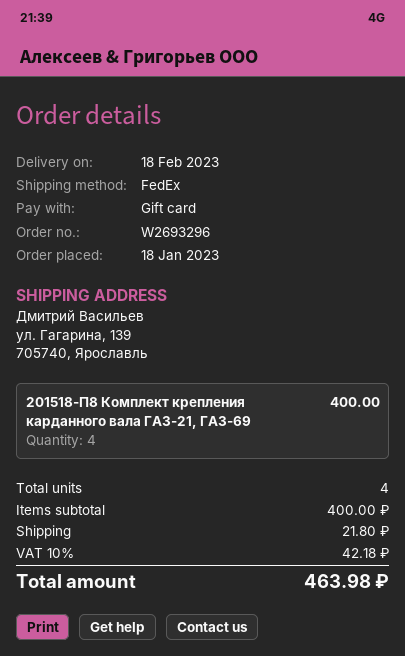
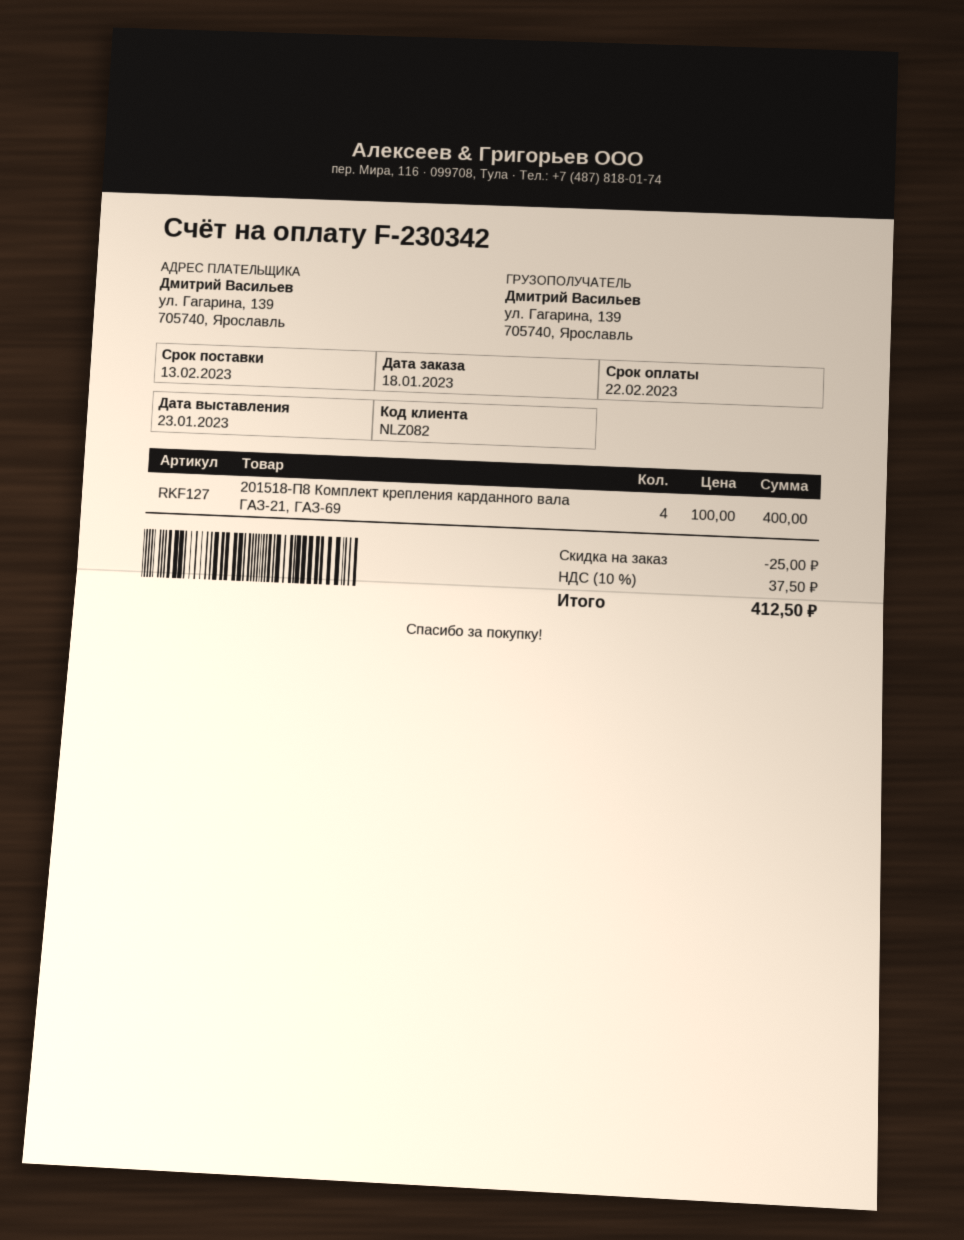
delivery date: 2023-02-18 -> 2023-02-13
discount: none -> 25.00
shipping: 21.80 -> none
tax: 10% = 42.18 -> 10% = 37.50
total: 463.98 -> 412.50

